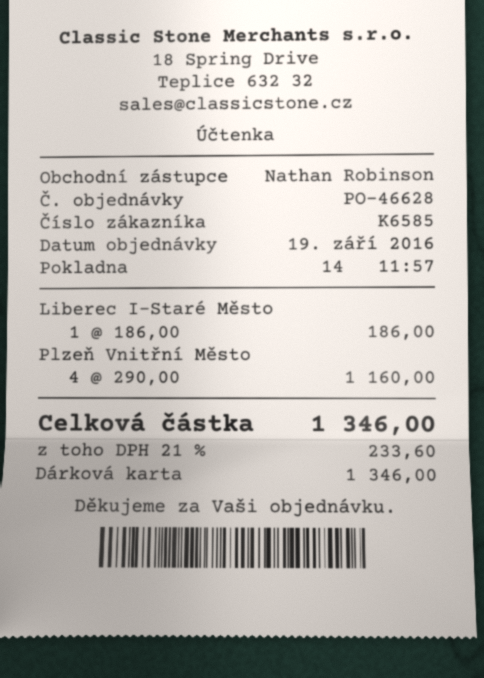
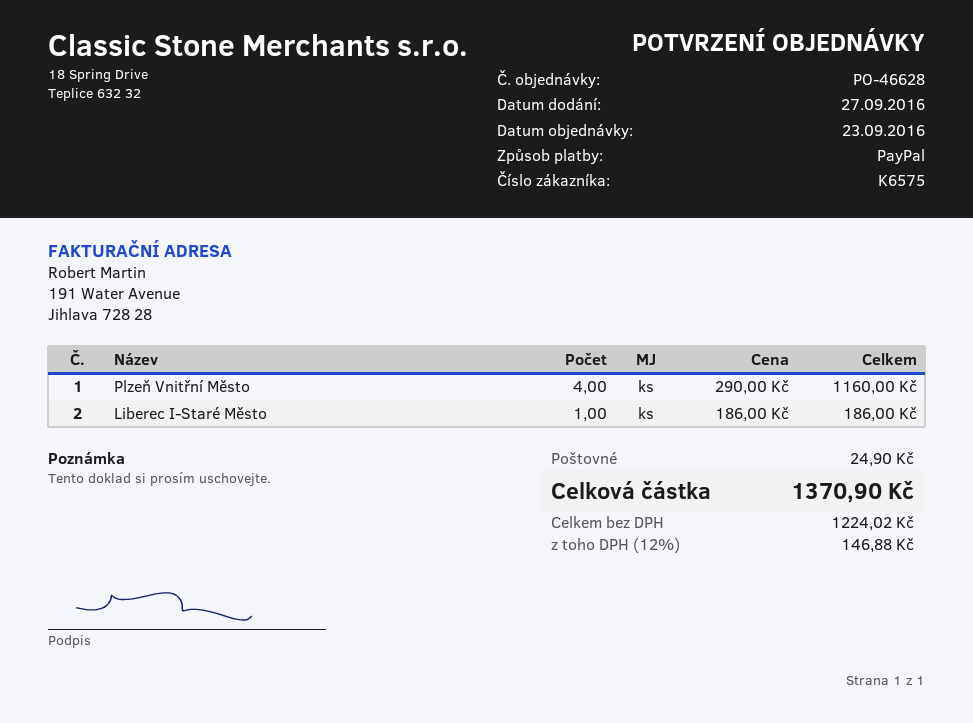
order date: 2016-09-19 -> 2016-09-23
customer number: K6585 -> K6575
payment method: gift card -> PayPal
shipping: none -> 24.90
tax: 21% = 233.60 -> 12% = 146.88
total: 1346.00 -> 1370.90

